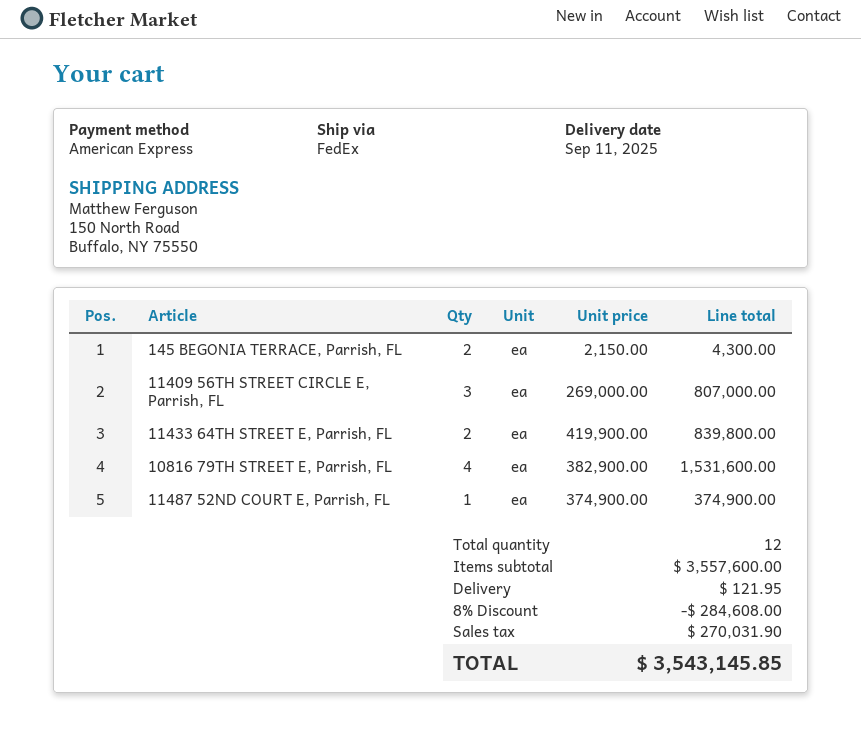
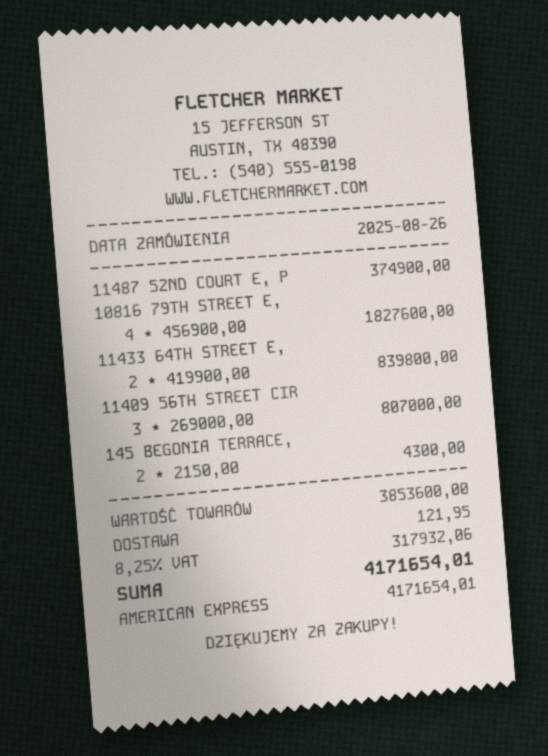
10816 79TH STREET E, Parrish, FL: 4 x 382900.00 = 1531600.00 -> 4 x 456900.00 = 1827600.00
subtotal: 3557600.00 -> 3853600.00
discount: 8% = 284608.00 -> none
tax: 270031.90 -> 317932.06
total: 3543145.85 -> 4171654.01

